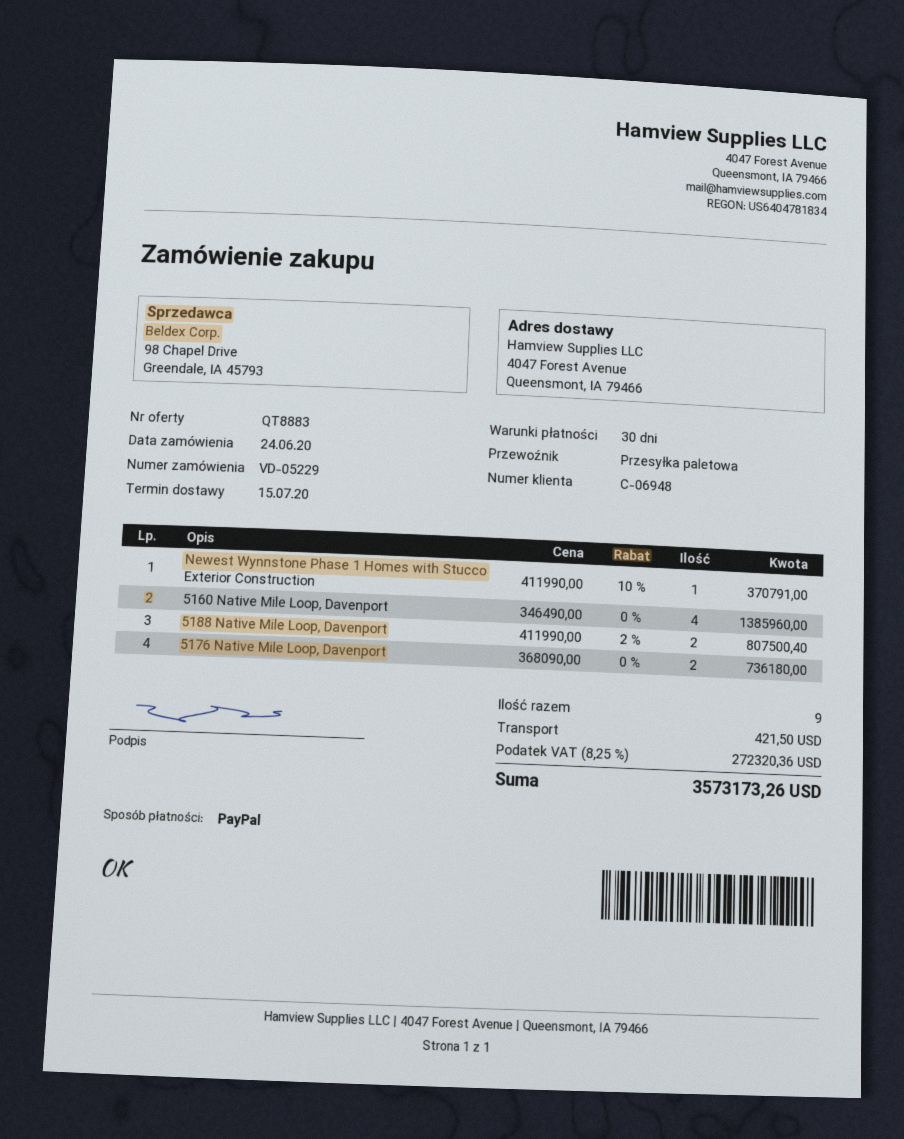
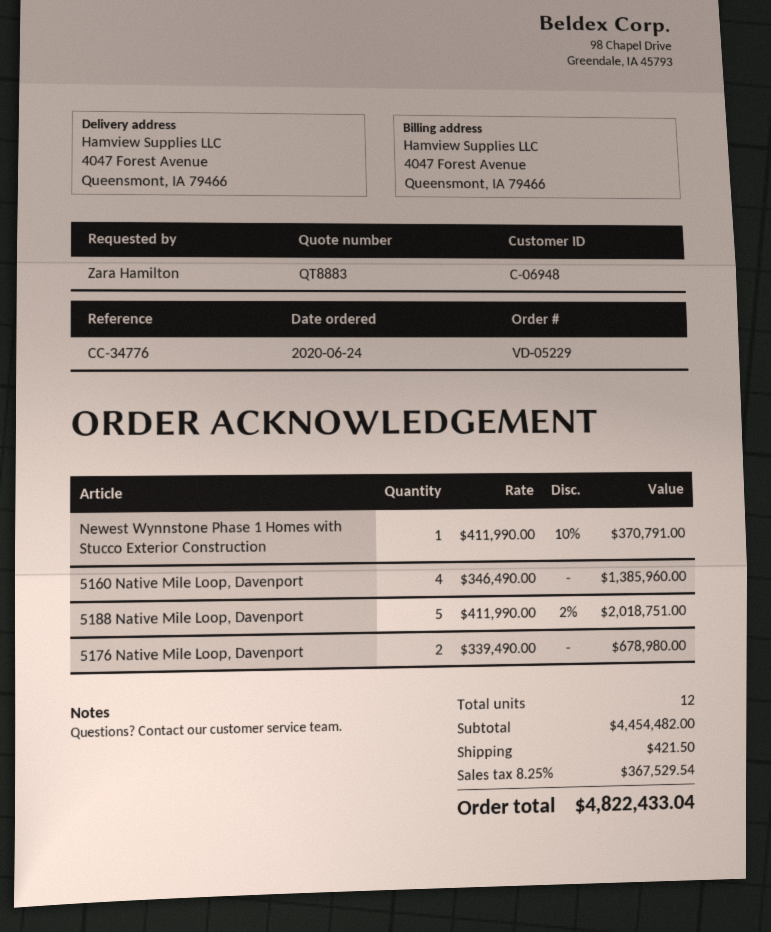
5188 Native Mile Loop, Davenport: 2 x 411990.00 - 2% = 807500.40 -> 5 x 411990.00 - 2% = 2018751.00
5176 Native Mile Loop, Davenport: 2 x 368090.00 = 736180.00 -> 2 x 339490.00 = 678980.00
total quantity: 9 -> 12
tax: 8.25% = 272320.36 -> 8.25% = 367529.54
total: 3573173.26 -> 4822433.04

